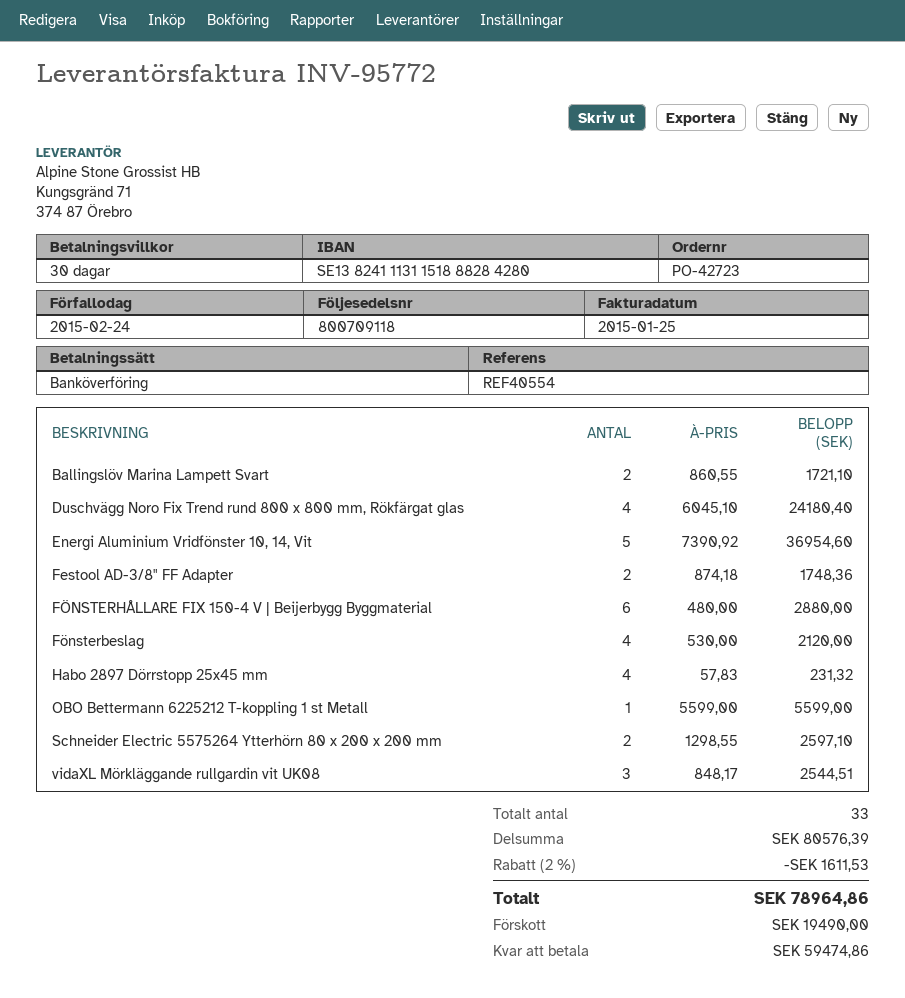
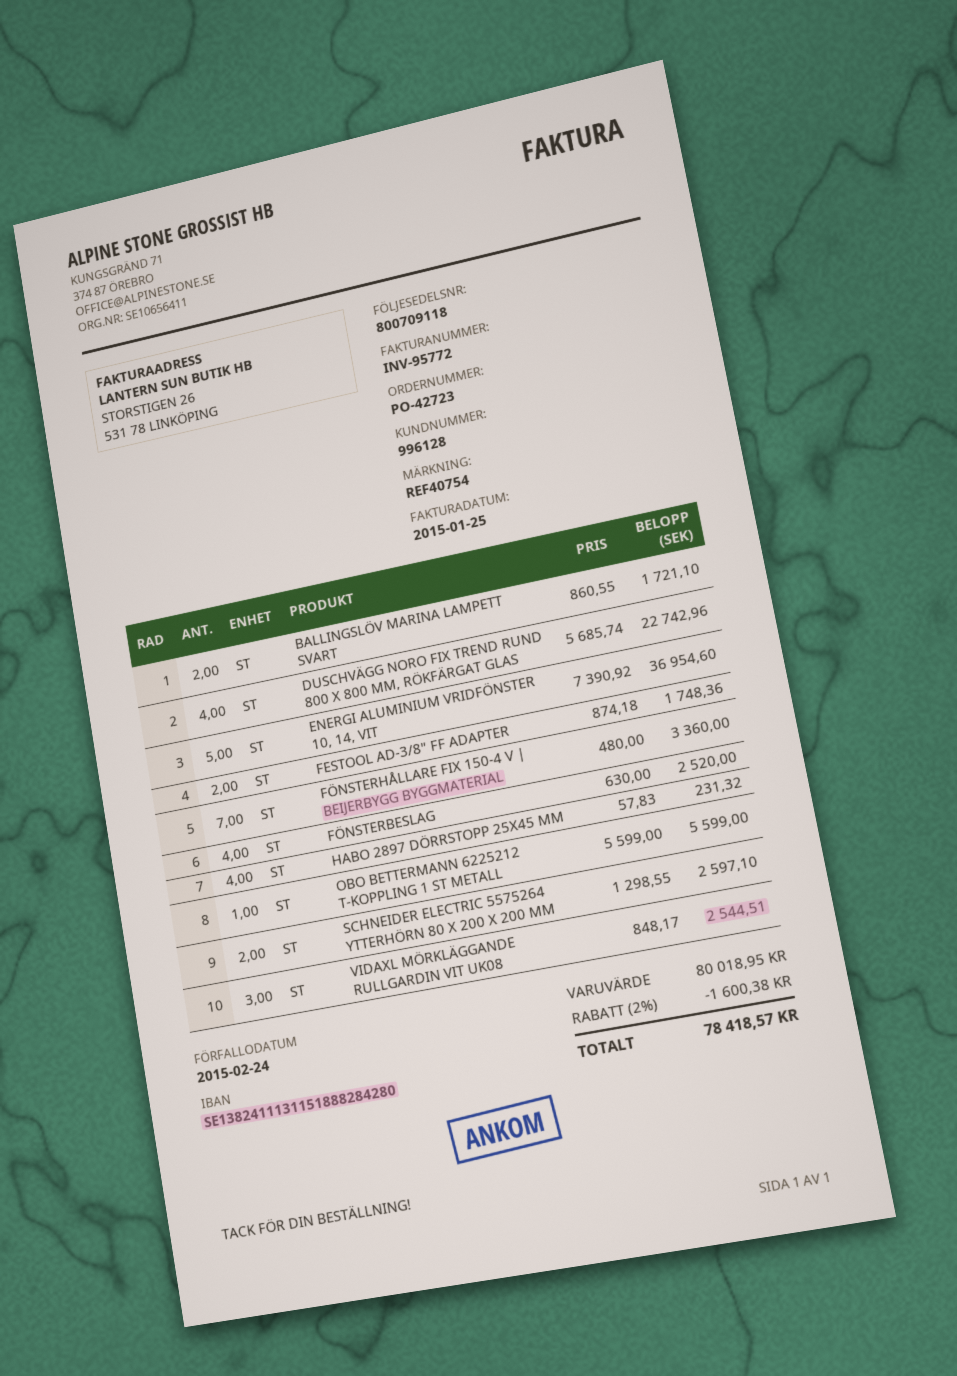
reference: REF40554 -> REF40754
Duschvägg Noro Fix Trend rund 800 x 800 mm, Rökfärgat glas: 4 x 6045.10 = 24180.40 -> 4 x 5685.74 = 22742.96
FÖNSTERHÅLLARE FIX 150-4 V | Beijerbygg Byggmaterial: 6 x 480.00 = 2880.00 -> 7 x 480.00 = 3360.00
Fönsterbeslag: 4 x 530.00 = 2120.00 -> 4 x 630.00 = 2520.00
subtotal: 80576.39 -> 80018.95
discount: 2% = 1611.53 -> 2% = 1600.38
total: 78964.86 -> 78418.57

